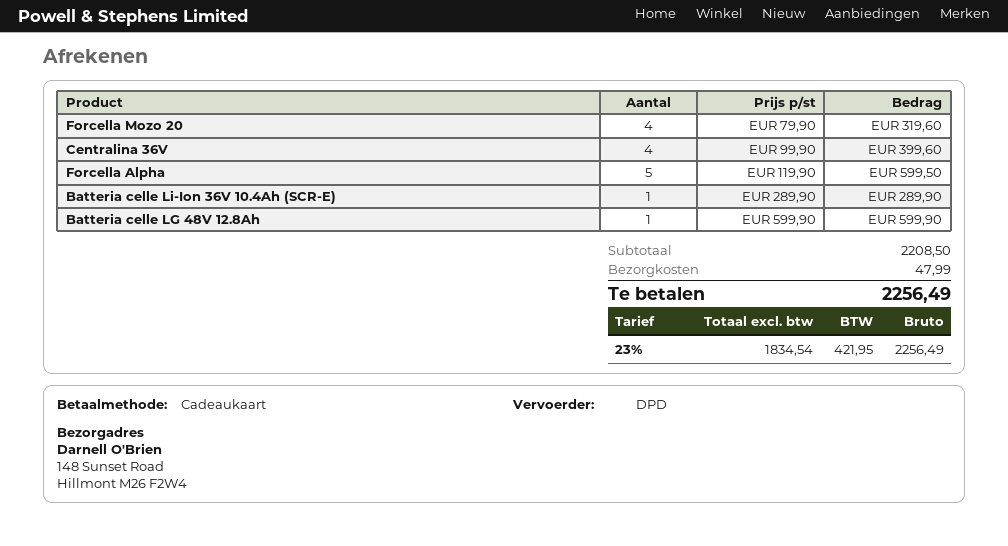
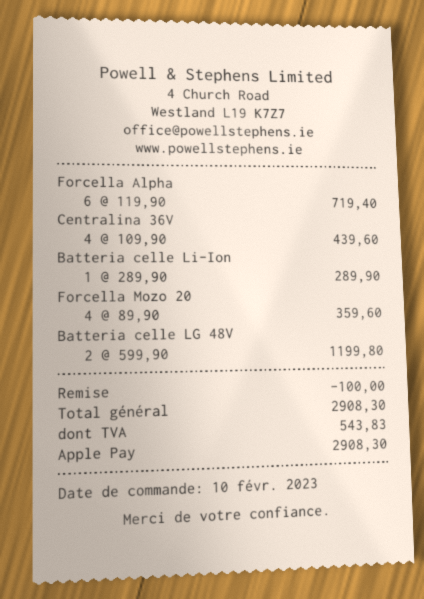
payment method: gift card -> Apple Pay
Forcella Mozo 20: 4 x 79.90 = 319.60 -> 4 x 89.90 = 359.60
Centralina 36V: 4 x 99.90 = 399.60 -> 4 x 109.90 = 439.60
Forcella Alpha: 5 x 119.90 = 599.50 -> 6 x 119.90 = 719.40
Batteria celle LG 48V 12.8Ah: 1 x 599.90 = 599.90 -> 2 x 599.90 = 1199.80
discount: none -> 100.00
shipping: 47.99 -> none
tax: 421.95 -> 543.83
total: 2256.49 -> 2908.30

